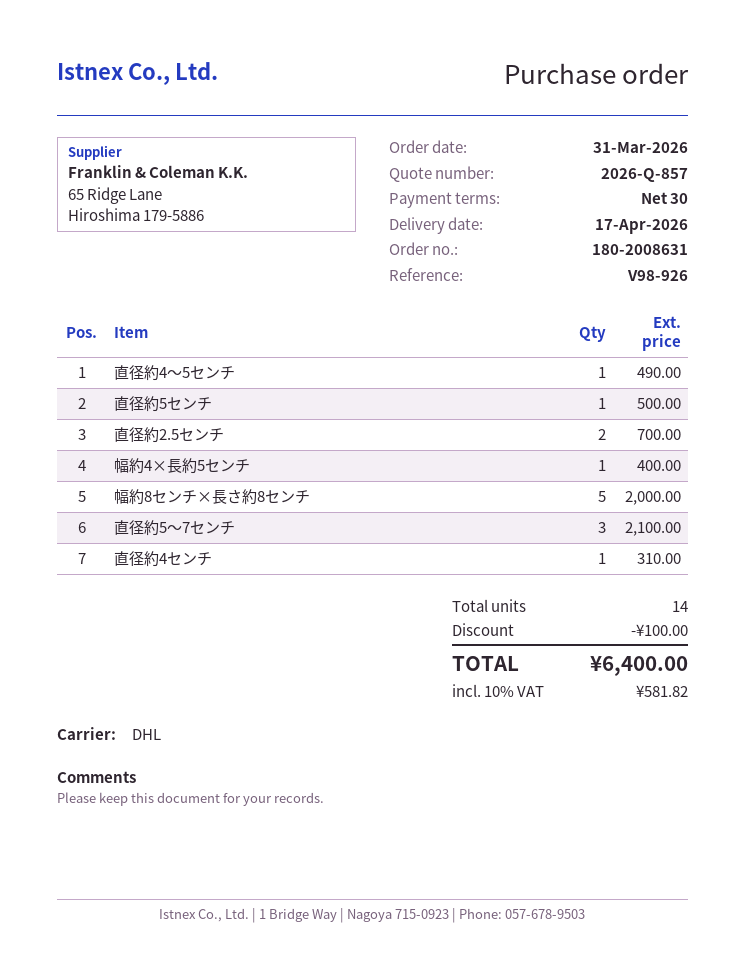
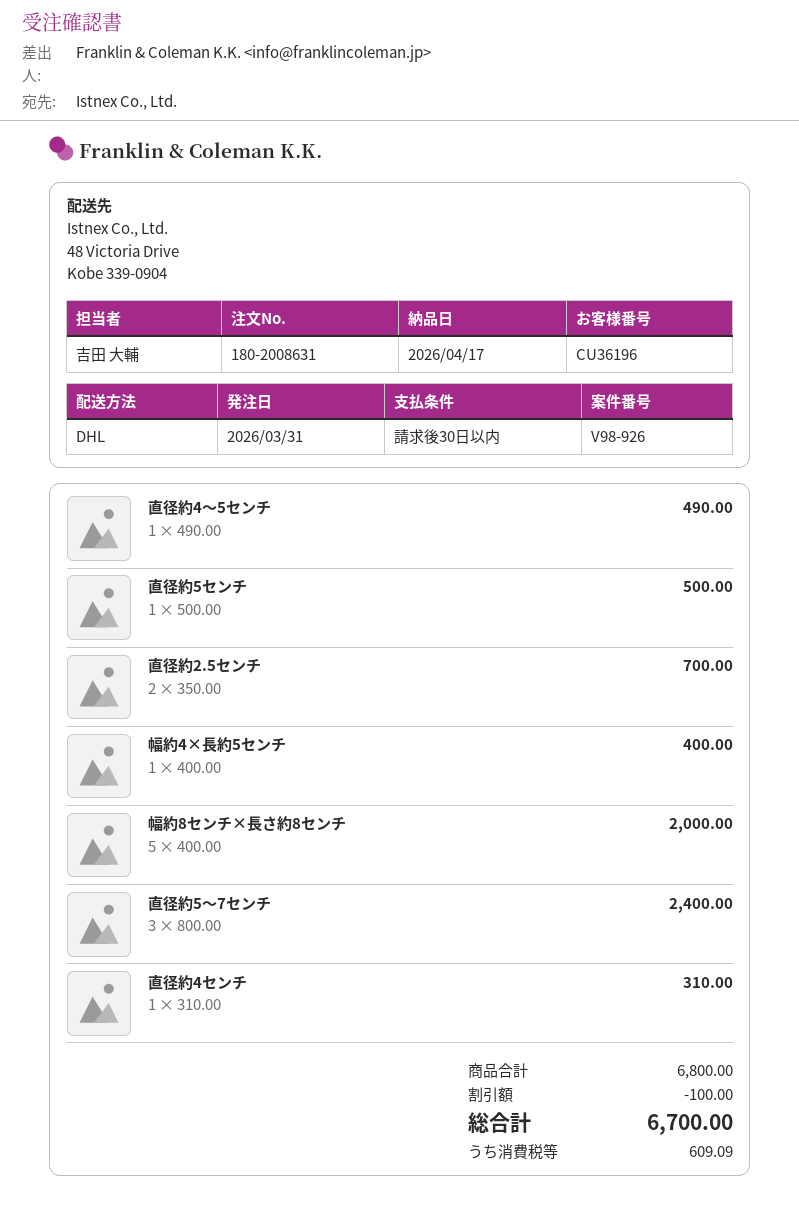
直径約5〜7センチ: 3 for 2100.00 -> 3 for 2400.00
tax: 581.82 -> 609.09
total: 6400.00 -> 6700.00

